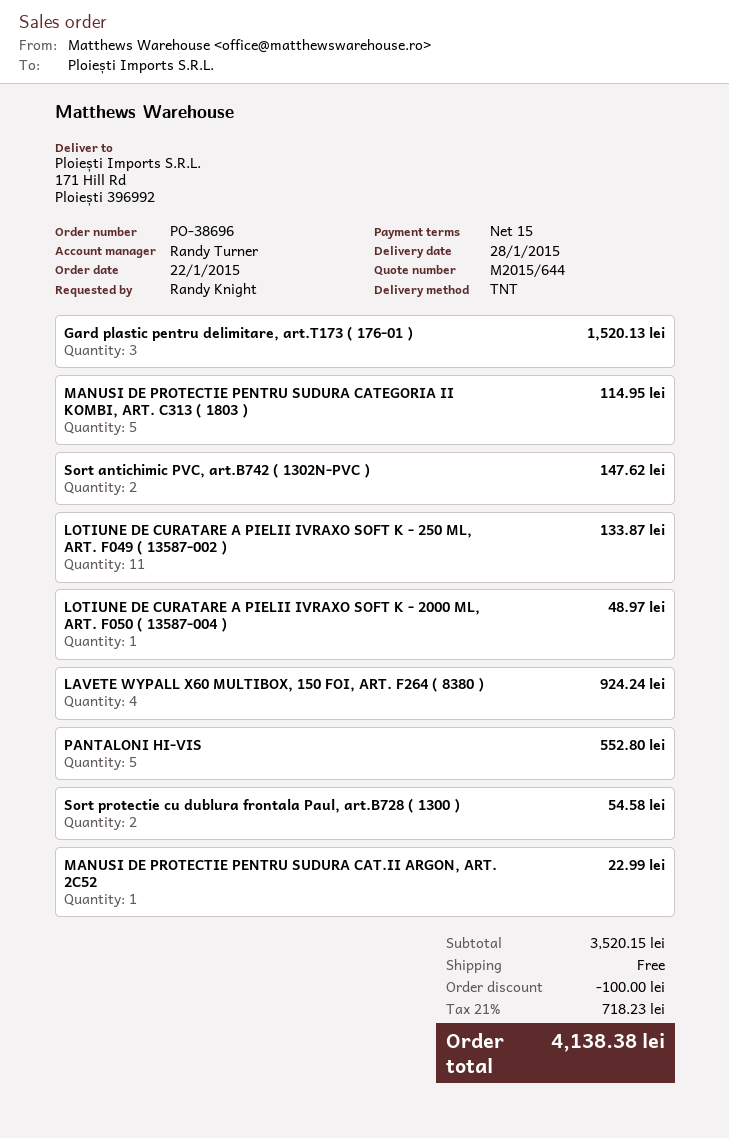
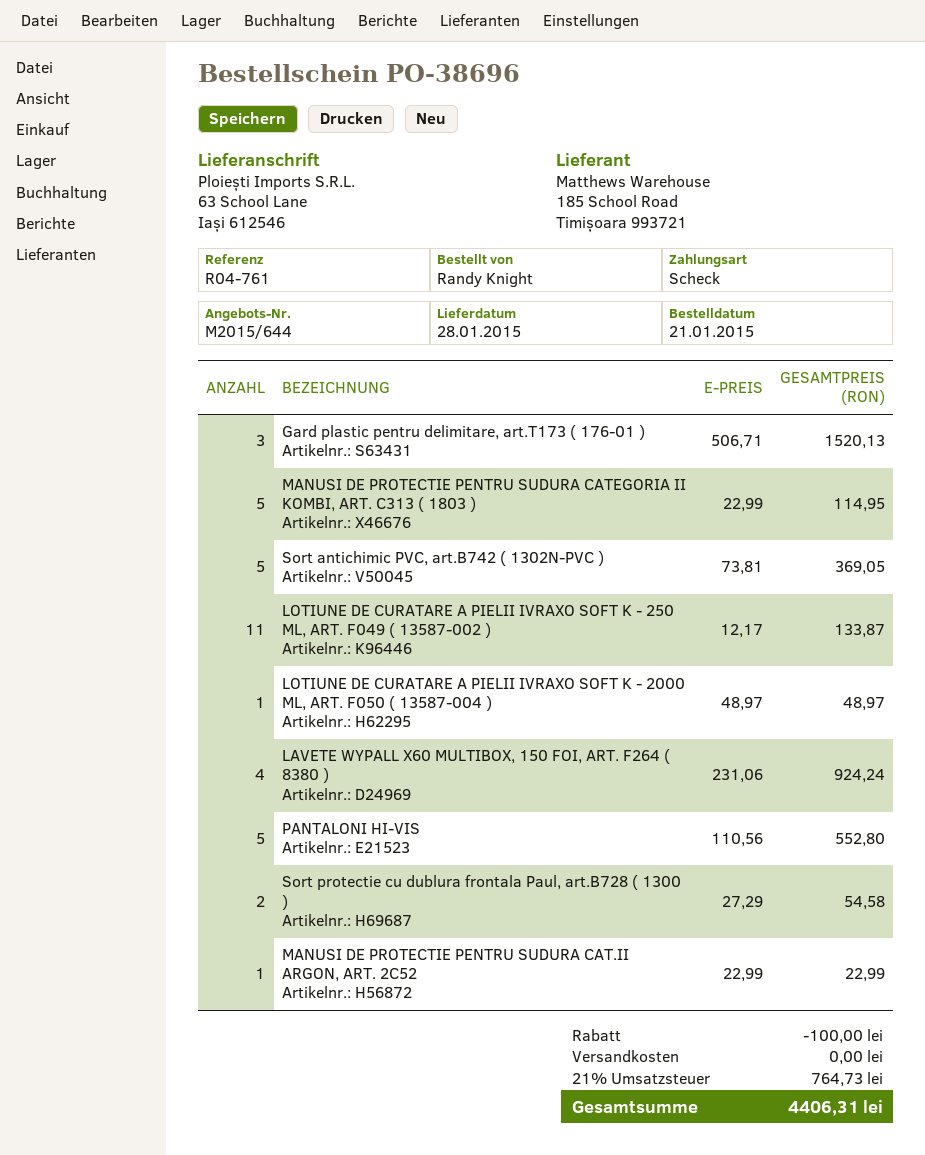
order date: 2015-01-22 -> 2015-01-21
ship to: 171 Hill Rd, Ploiești 396992 -> 63 School Lane, Iași 612546
Sort antichimic PVC, art.B742 ( 1302N-PVC ): 2 for 147.62 -> 5 for 369.05
tax: 21% = 718.23 -> 21% = 764.73
total: 4138.38 -> 4406.31

